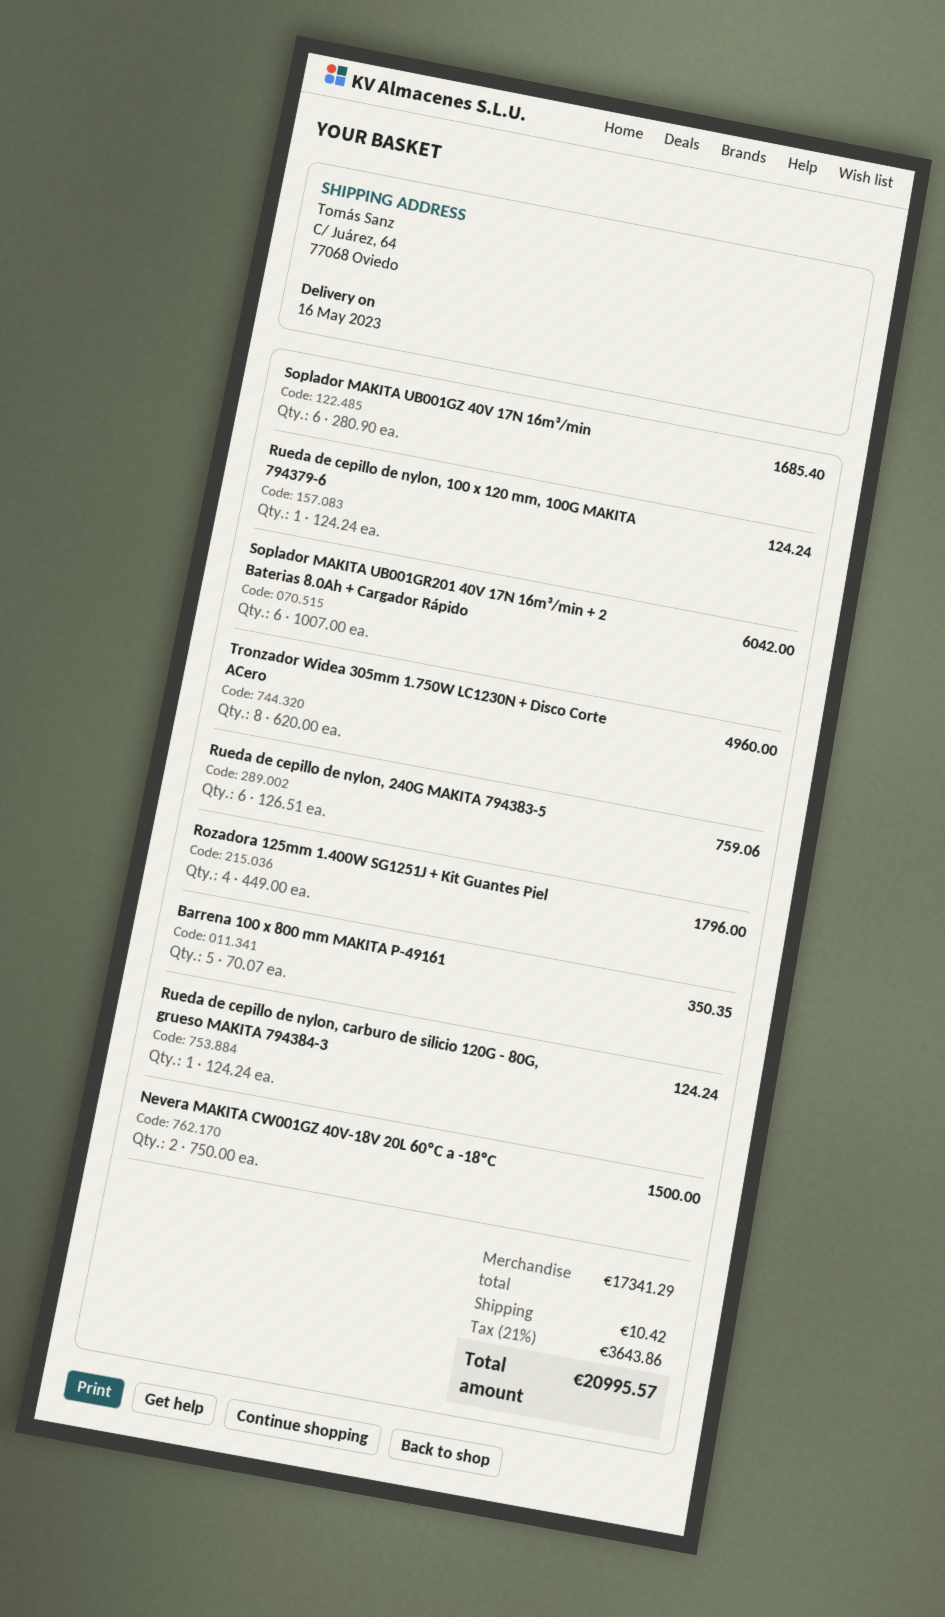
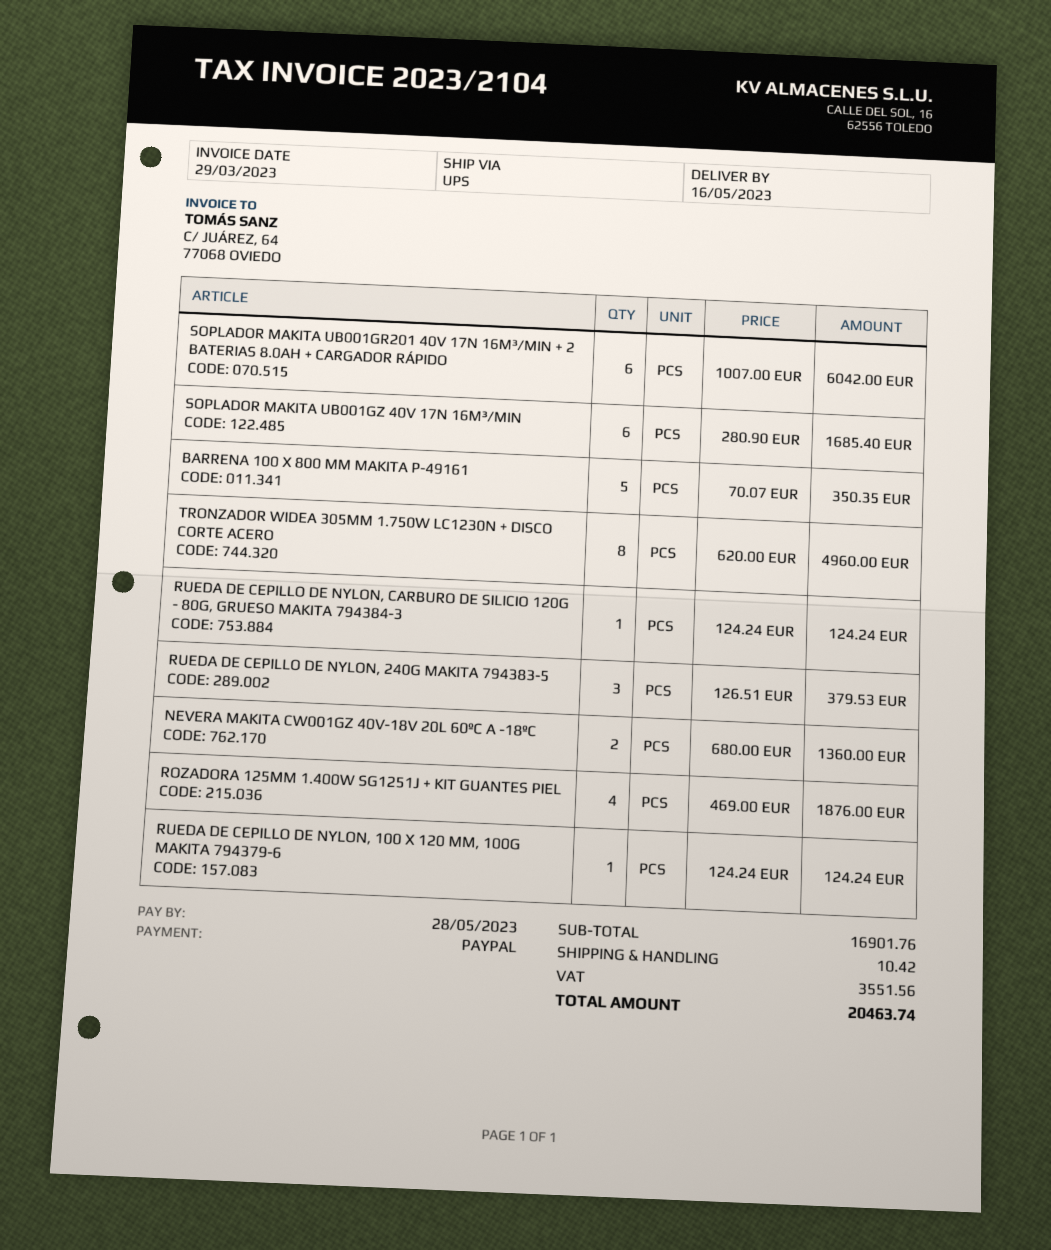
Rueda de cepillo de nylon, 240G MAKITA 794383-5: 6 x 126.51 = 759.06 -> 3 x 126.51 = 379.53
Rozadora 125mm 1.400W SG1251J + Kit Guantes Piel: 4 x 449.00 = 1796.00 -> 4 x 469.00 = 1876.00
Nevera MAKITA CW001GZ 40V-18V 20L 60ºC a -18ºC: 2 x 750.00 = 1500.00 -> 2 x 680.00 = 1360.00
subtotal: 17341.29 -> 16901.76
tax: 3643.86 -> 3551.56
total: 20995.57 -> 20463.74

